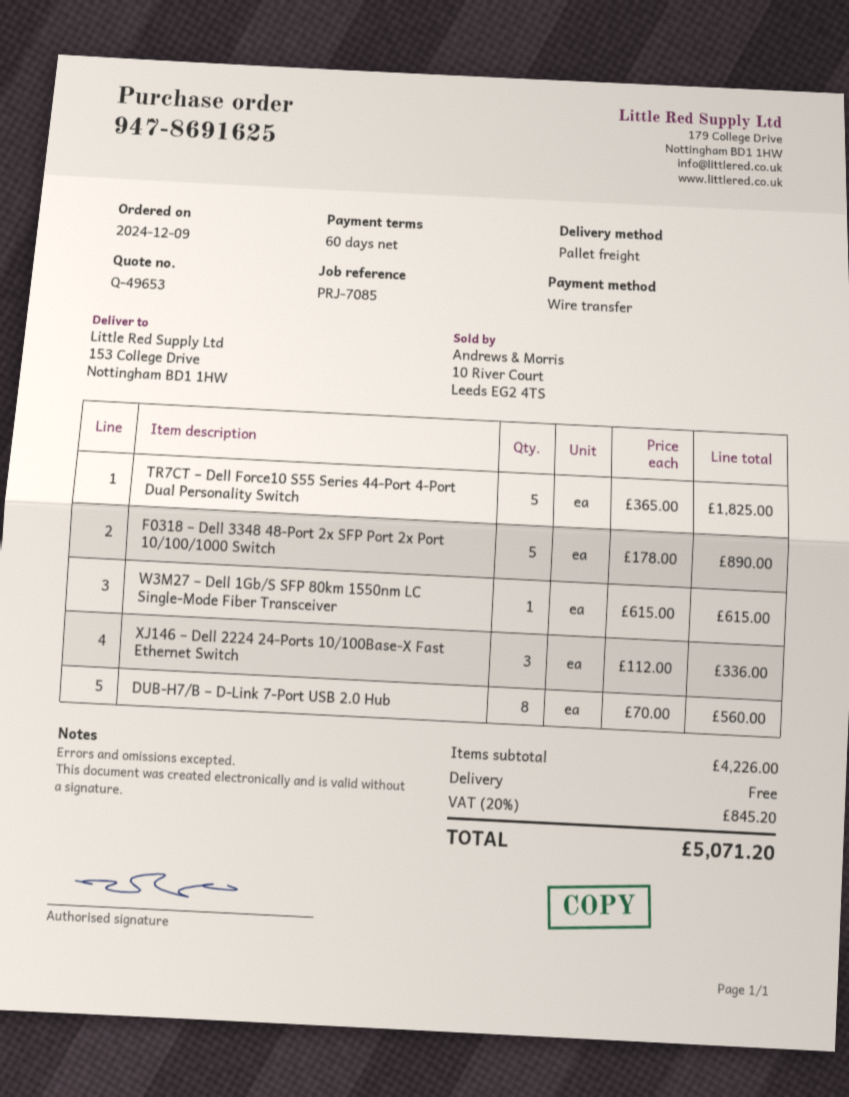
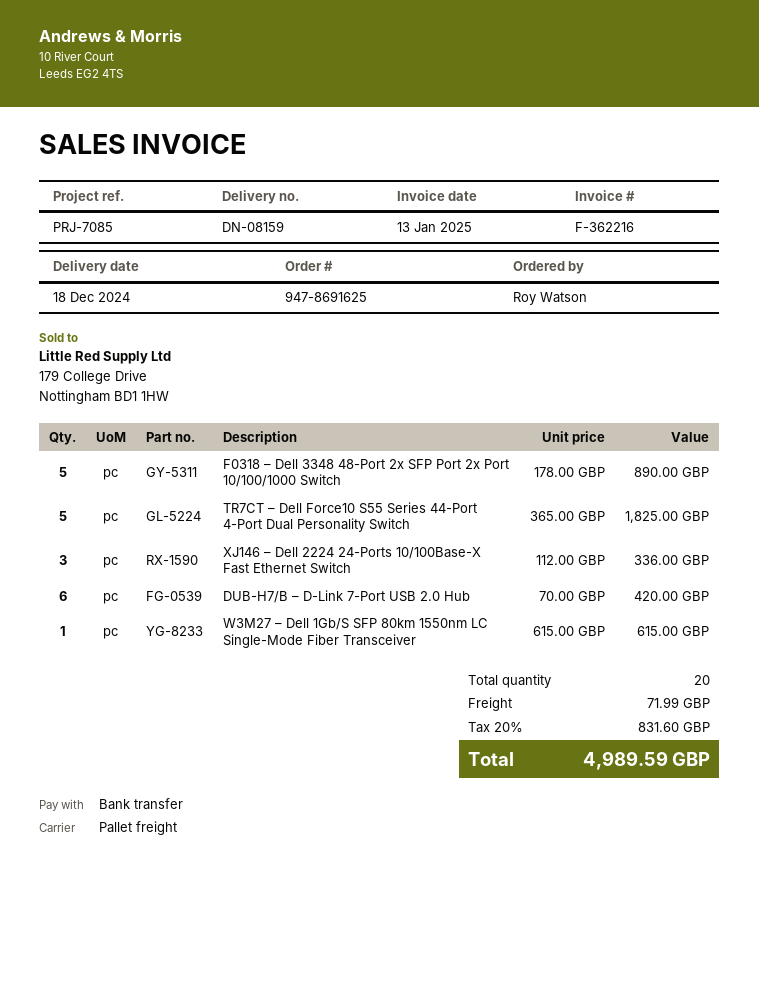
DUB-H7/B – D-Link 7-Port USB 2.0 Hub: 8 x 70.00 = 560.00 -> 6 x 70.00 = 420.00
shipping: 0.00 -> 71.99
tax: 20% = 845.20 -> 20% = 831.60
total: 5071.20 -> 4989.59

